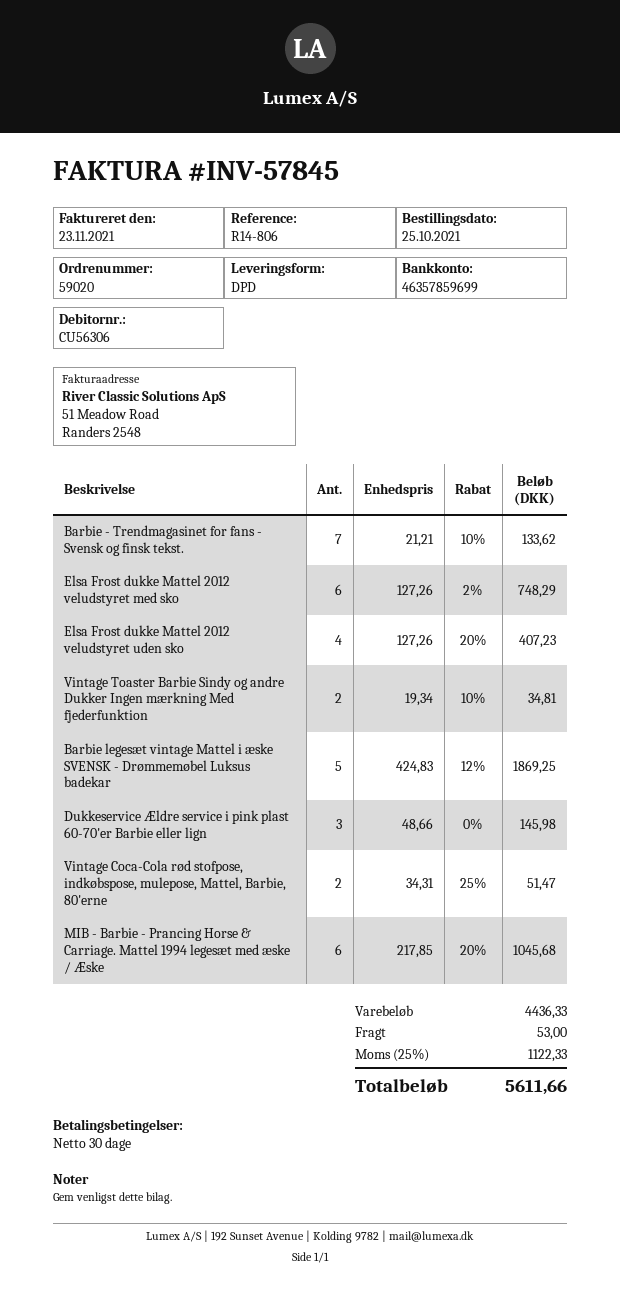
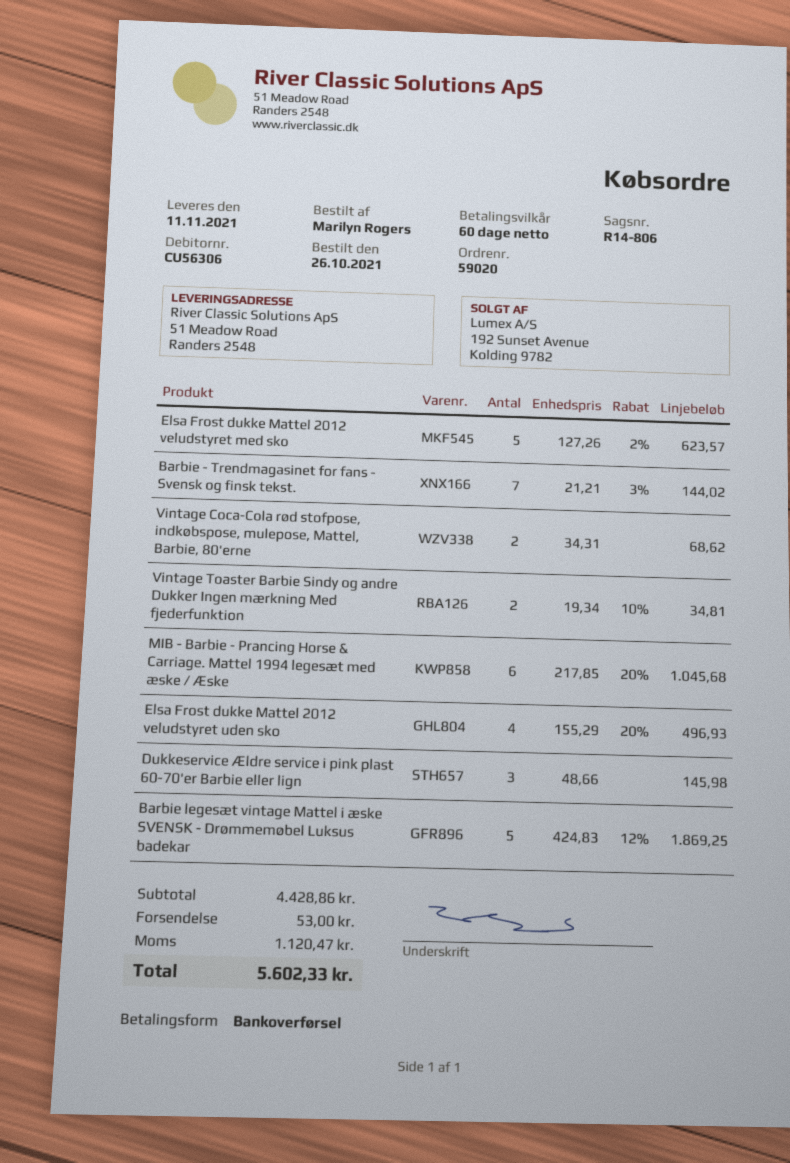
order date: 2021-10-25 -> 2021-10-26
payment terms: 30 days -> 60 days
Barbie - Trendmagasinet for fans - Svensk og finsk tekst.: 7 x 21.21 - 10% = 133.62 -> 7 x 21.21 - 3% = 144.02
Elsa Frost dukke Mattel 2012 veludstyret med sko: 6 x 127.26 - 2% = 748.29 -> 5 x 127.26 - 2% = 623.57
Elsa Frost dukke Mattel 2012 veludstyret uden sko: 4 x 127.26 - 20% = 407.23 -> 4 x 155.29 - 20% = 496.93
Vintage Coca-Cola rød stofpose, indkøbspose, mulepose, Mattel, Barbie, 80'erne: 2 x 34.31 - 25% = 51.47 -> 2 x 34.31 = 68.62
subtotal: 4436.33 -> 4428.86
tax: 1122.33 -> 1120.47
total: 5611.66 -> 5602.33

